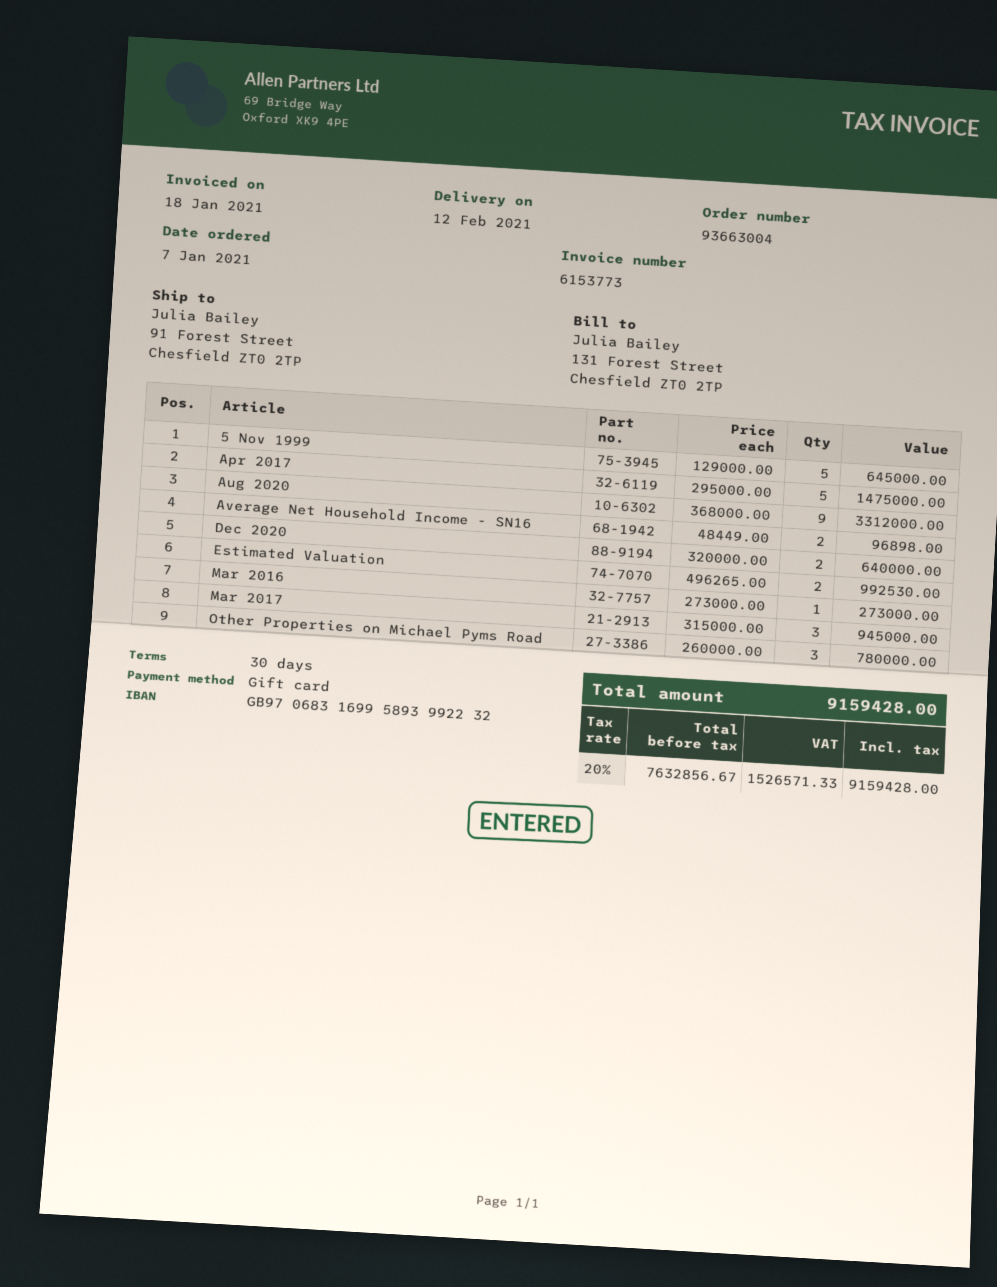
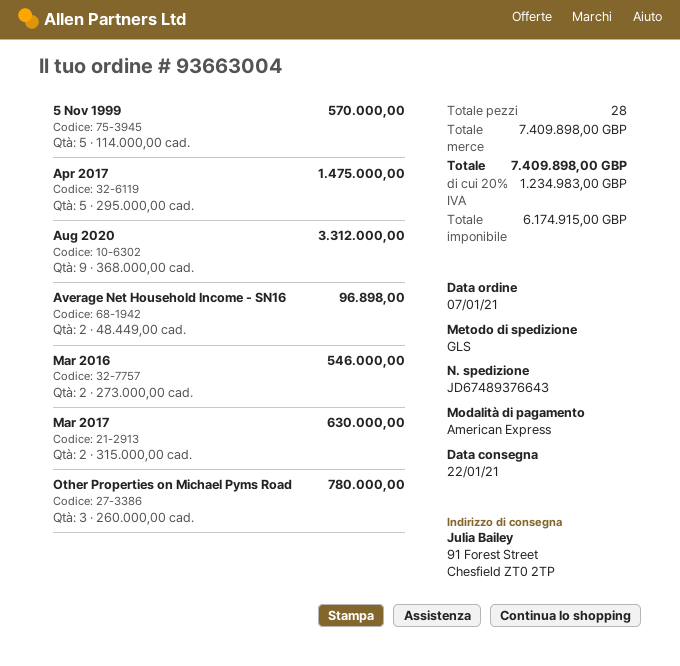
delivery date: 2021-02-12 -> 2021-01-22
payment method: gift card -> American Express
5 Nov 1999: 5 x 129000.00 = 645000.00 -> 5 x 114000.00 = 570000.00
Dec 2020: 2 x 320000.00 = 640000.00 -> none
Estimated Valuation: 2 x 496265.00 = 992530.00 -> none
Mar 2016: 1 x 273000.00 = 273000.00 -> 2 x 273000.00 = 546000.00
Mar 2017: 3 x 315000.00 = 945000.00 -> 2 x 315000.00 = 630000.00
net: 7632856.67 -> 6174915.00
tax: 20% = 1526571.33 -> 20% = 1234983.00
total: 9159428.00 -> 7409898.00

